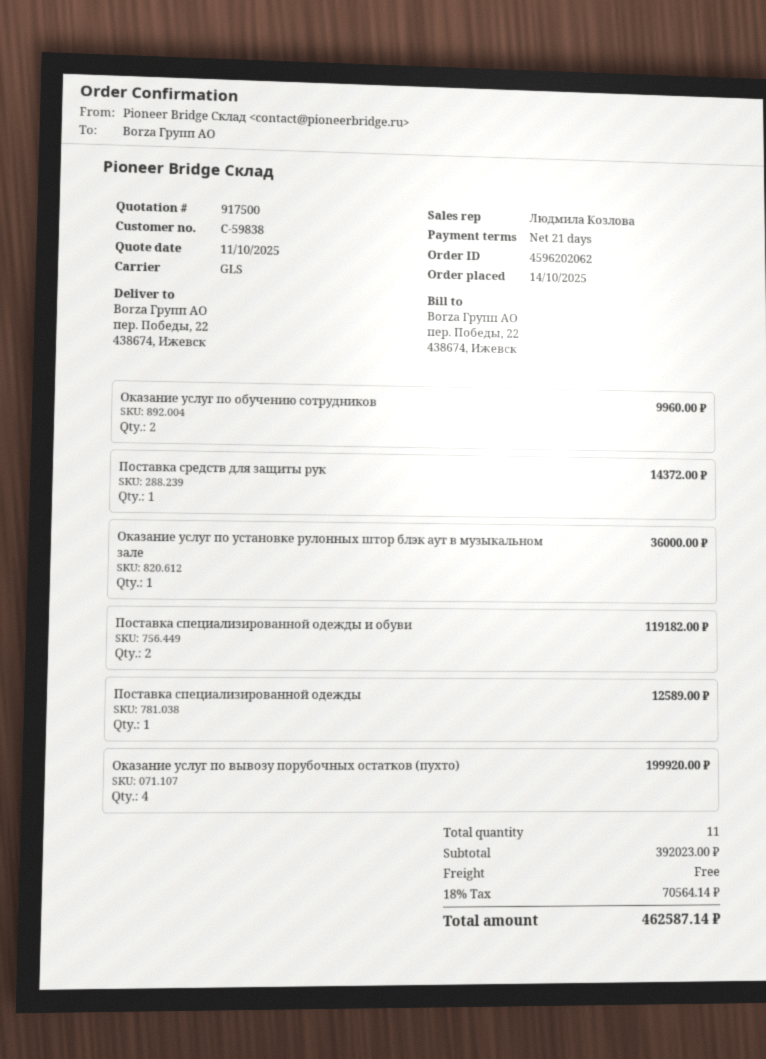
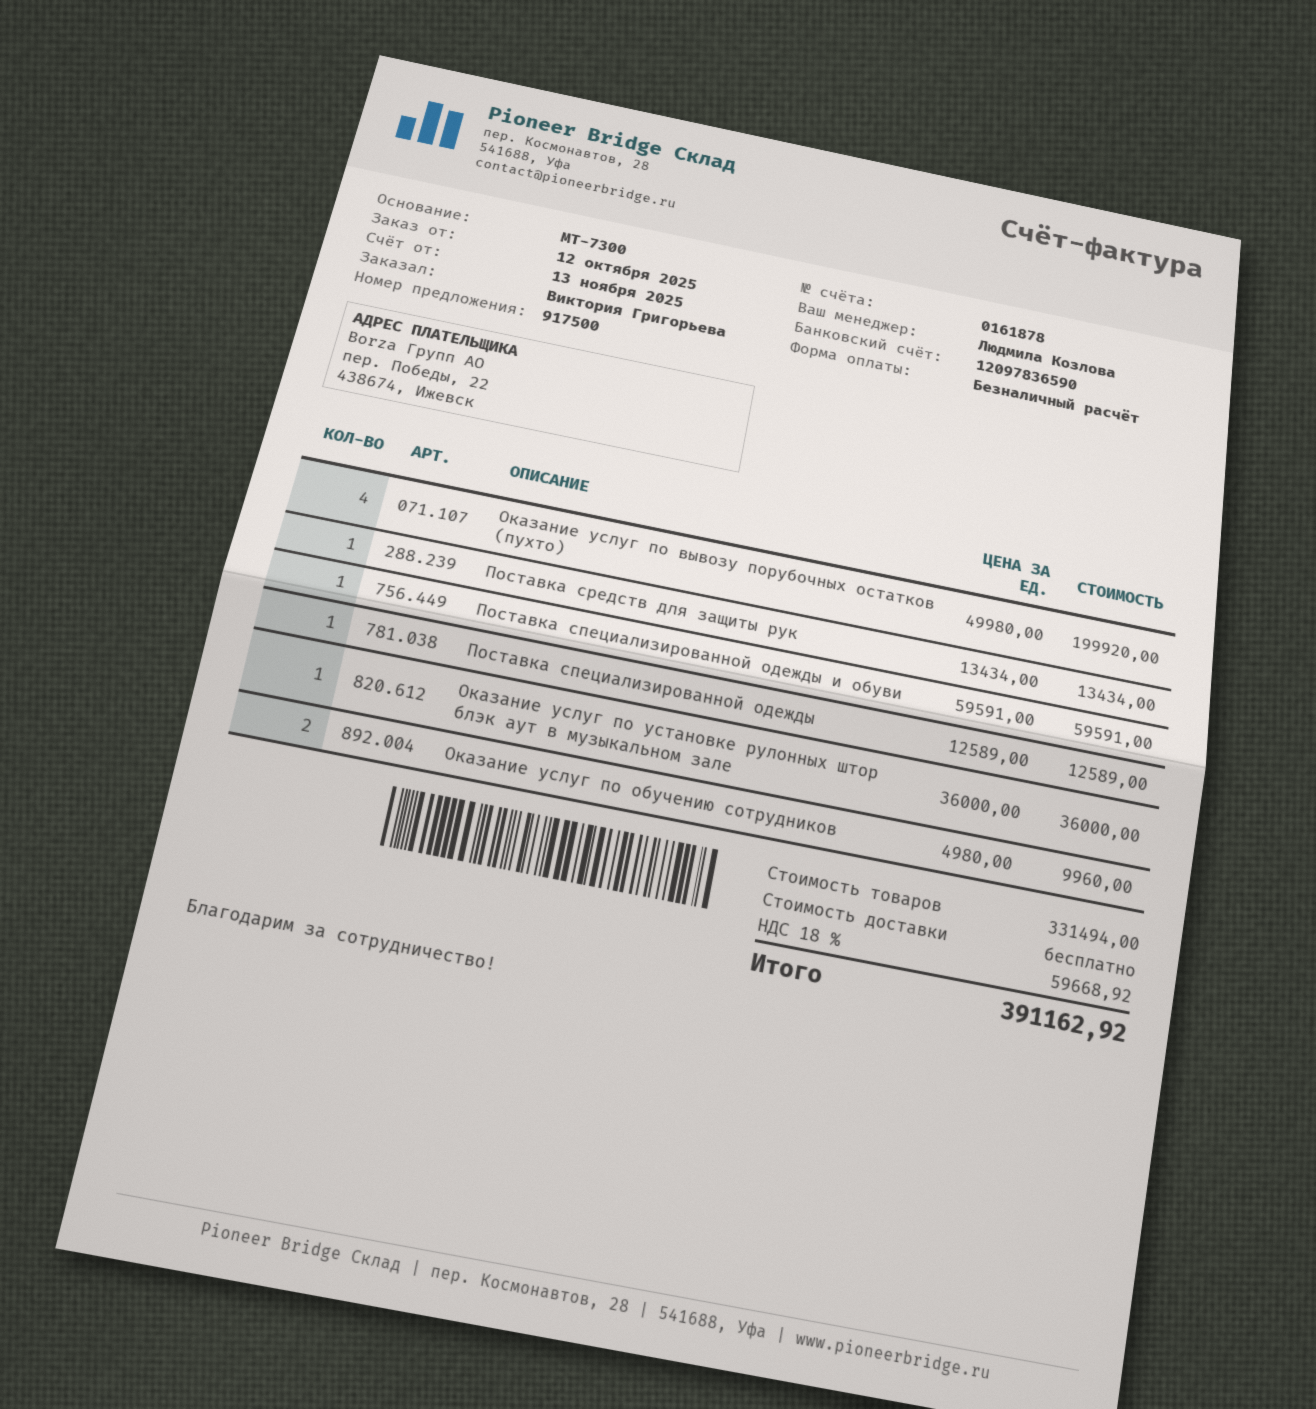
order date: 2025-10-14 -> 2025-10-12
Поставка средств для защиты рук: 1 for 14372.00 -> 1 for 13434.00
Поставка специализированной одежды и обуви: 2 for 119182.00 -> 1 for 59591.00
subtotal: 392023.00 -> 331494.00
tax: 18% = 70564.14 -> 18% = 59668.92
total: 462587.14 -> 391162.92

